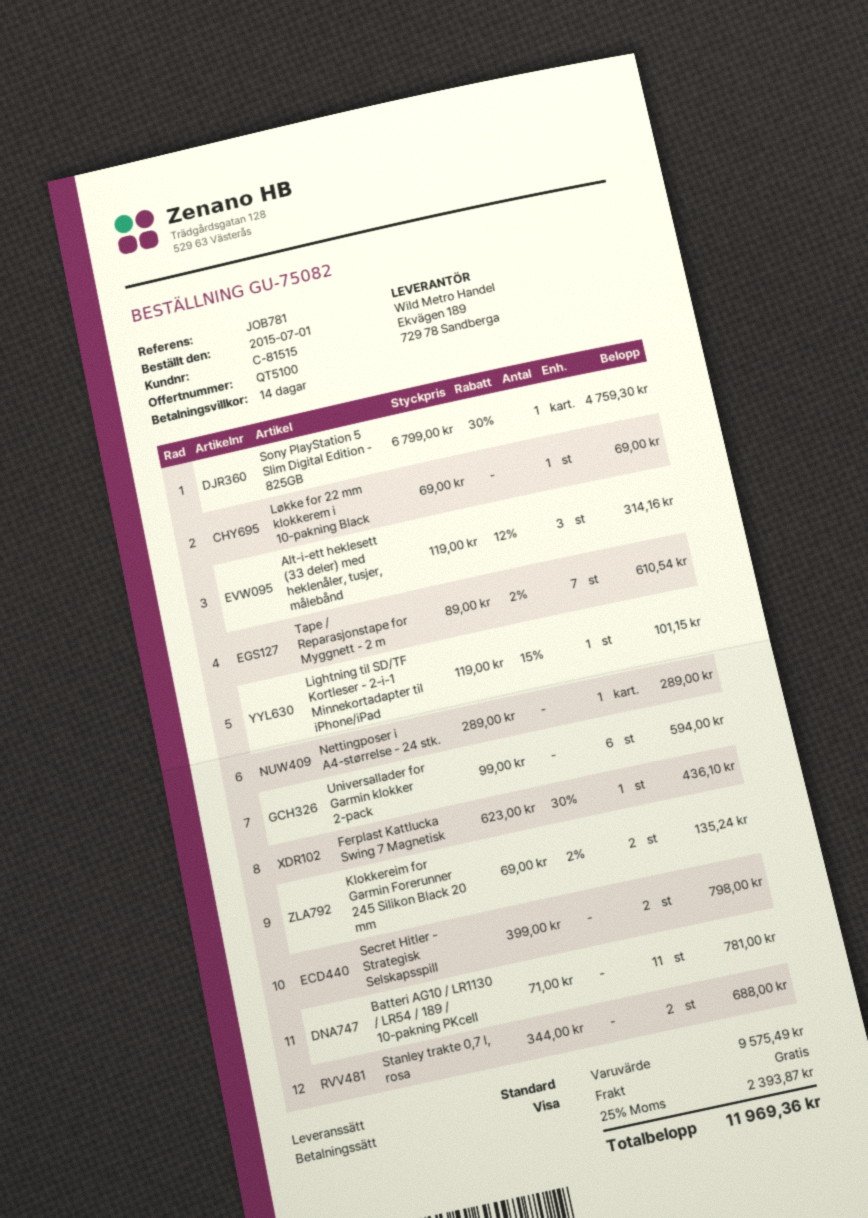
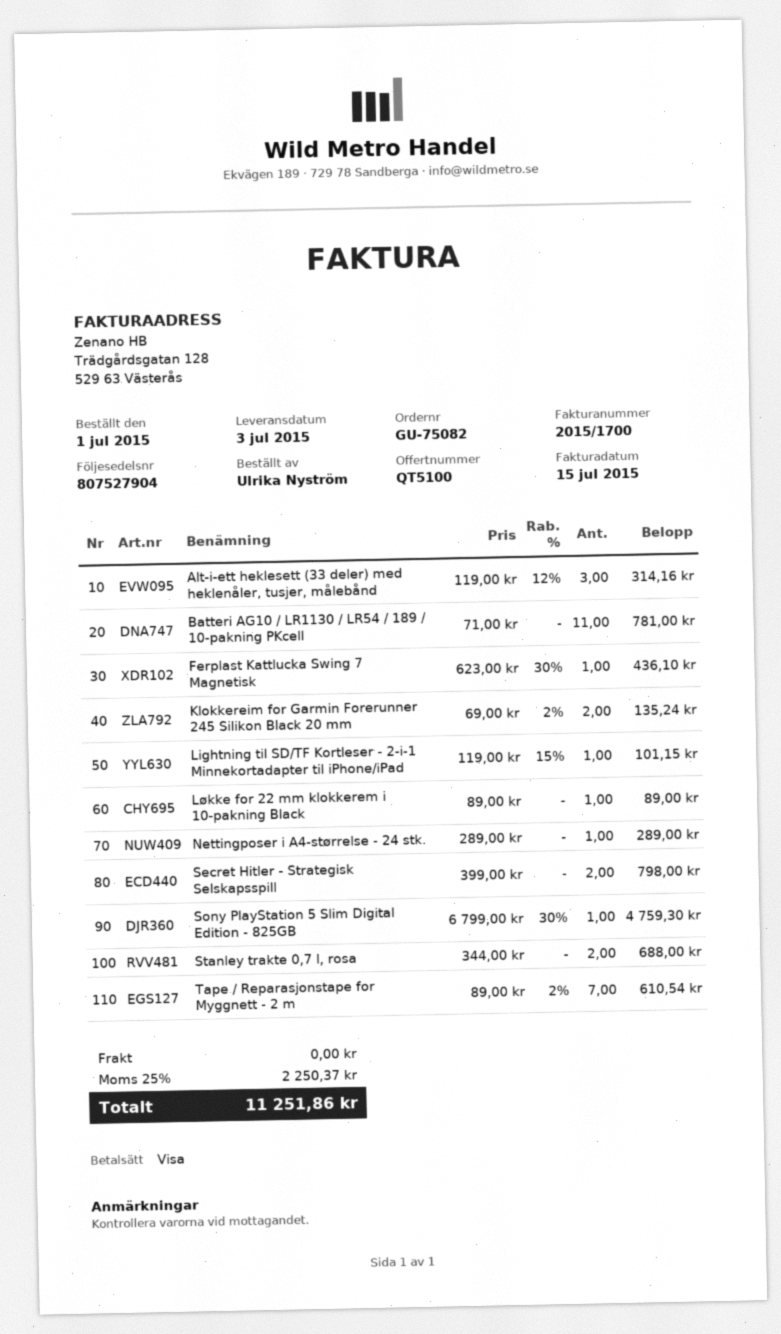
Løkke for 22 mm klokkerem i 10-pakning Black: 1 x 69.00 = 69.00 -> 1 x 89.00 = 89.00
Universallader for Garmin klokker 2-pack: 6 x 99.00 = 594.00 -> none
tax: 25% = 2393.87 -> 25% = 2250.37
total: 11969.36 -> 11251.86

